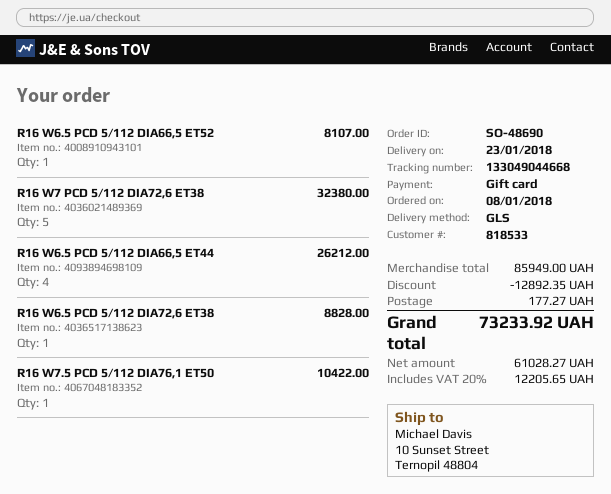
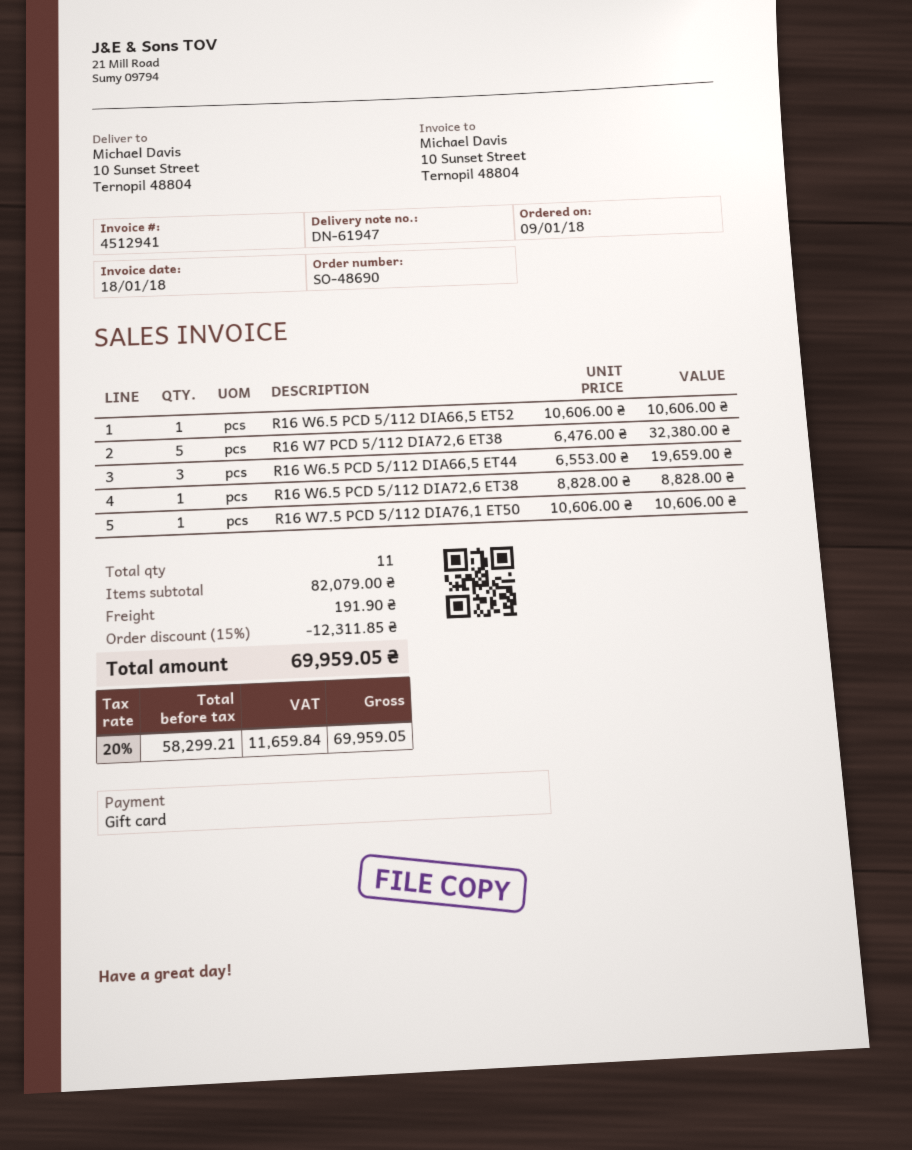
order date: 2018-01-08 -> 2018-01-09
R16 W6.5 PCD 5/112 DIA66,5 ET52: 1 for 8107.00 -> 1 for 10606.00
R16 W6.5 PCD 5/112 DIA66,5 ET44: 4 for 26212.00 -> 3 for 19659.00
R16 W7.5 PCD 5/112 DIA76,1 ET50: 1 for 10422.00 -> 1 for 10606.00
subtotal: 85949.00 -> 82079.00
discount: 12892.35 -> 12311.85
shipping: 177.27 -> 191.90
net: 61028.27 -> 58299.21
tax: 20% = 12205.65 -> 20% = 11659.84
total: 73233.92 -> 69959.05

